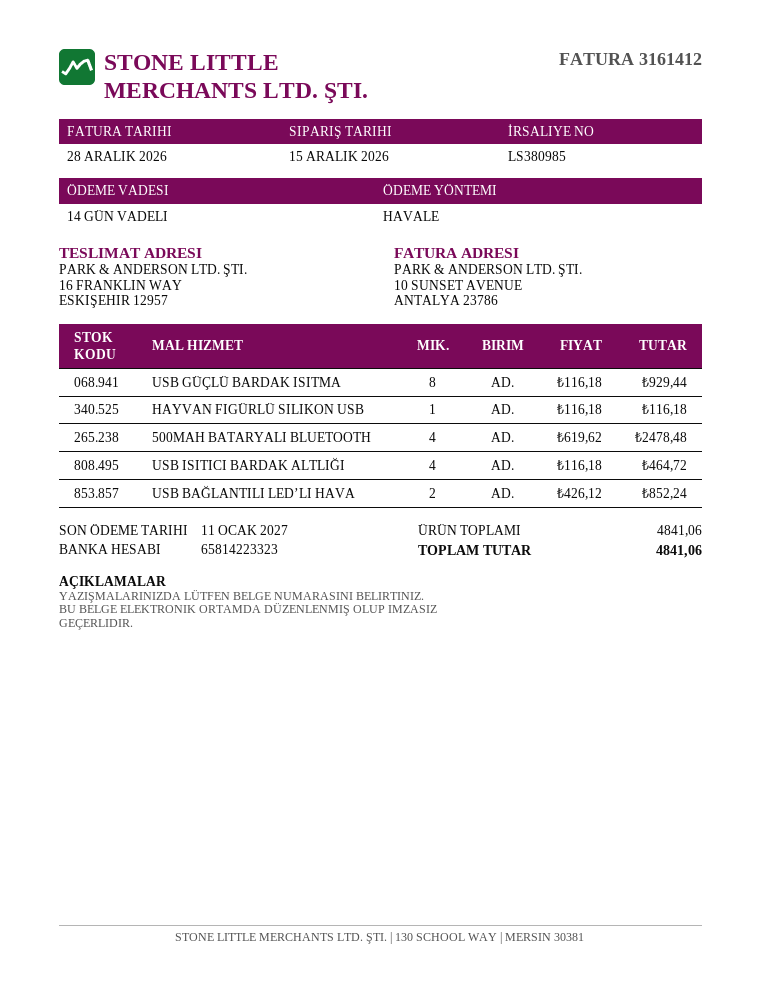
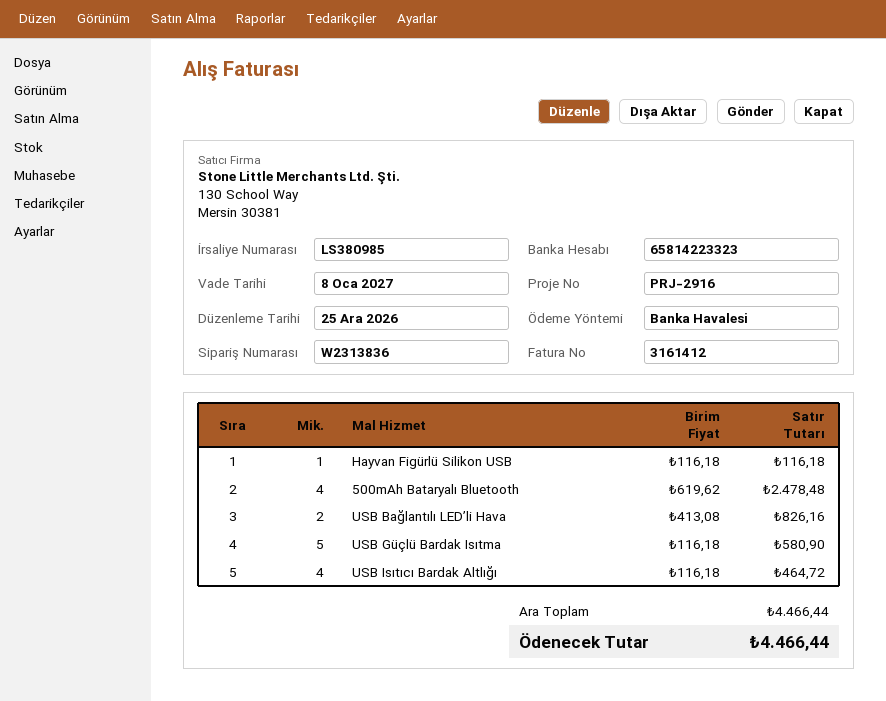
invoice date: 2026-12-28 -> 2026-12-25
due date: 2027-01-11 -> 2027-01-08
USB GÜÇLÜ BARDAK ISITMA: 8 x 116.18 = 929.44 -> 5 x 116.18 = 580.90
USB BAĞLANTILI LED’LI HAVA: 2 x 426.12 = 852.24 -> 2 x 413.08 = 826.16
subtotal: 4841.06 -> 4466.44
total: 4841.06 -> 4466.44

